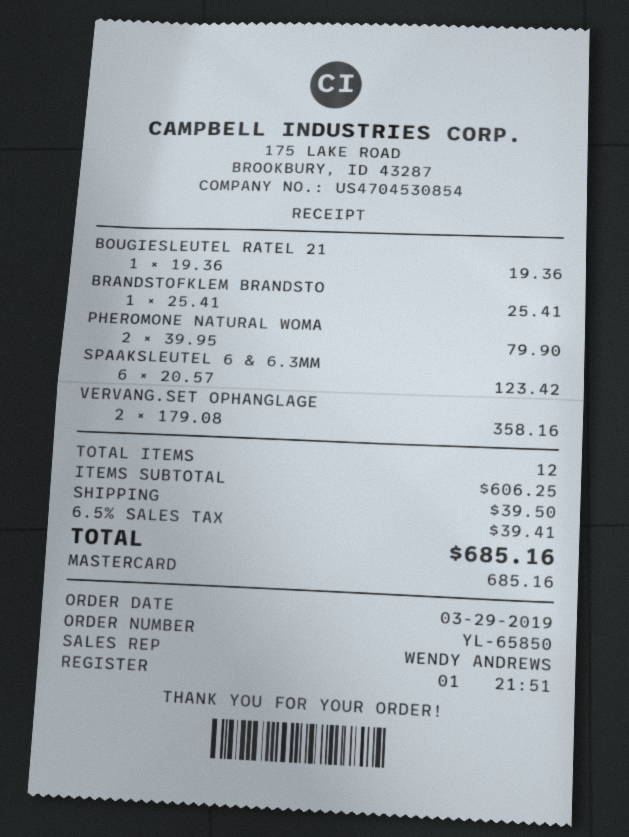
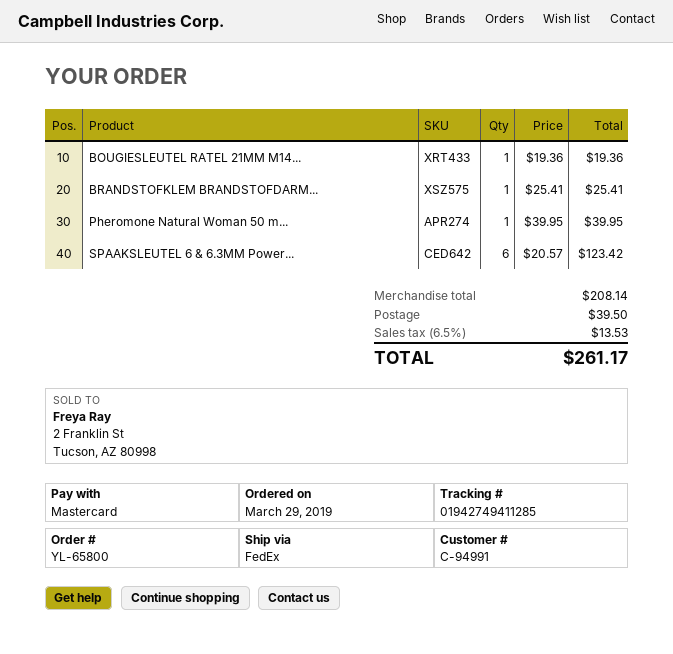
order number: YL-65850 -> YL-65800
PHEROMONE NATURAL WOMA: 2 x 39.95 = 79.90 -> 1 x 39.95 = 39.95
VERVANG.SET OPHANGLAGE: 2 x 179.08 = 358.16 -> none
subtotal: 606.25 -> 208.14
tax: 6.5% = 39.41 -> 6.5% = 13.53
total: 685.16 -> 261.17

